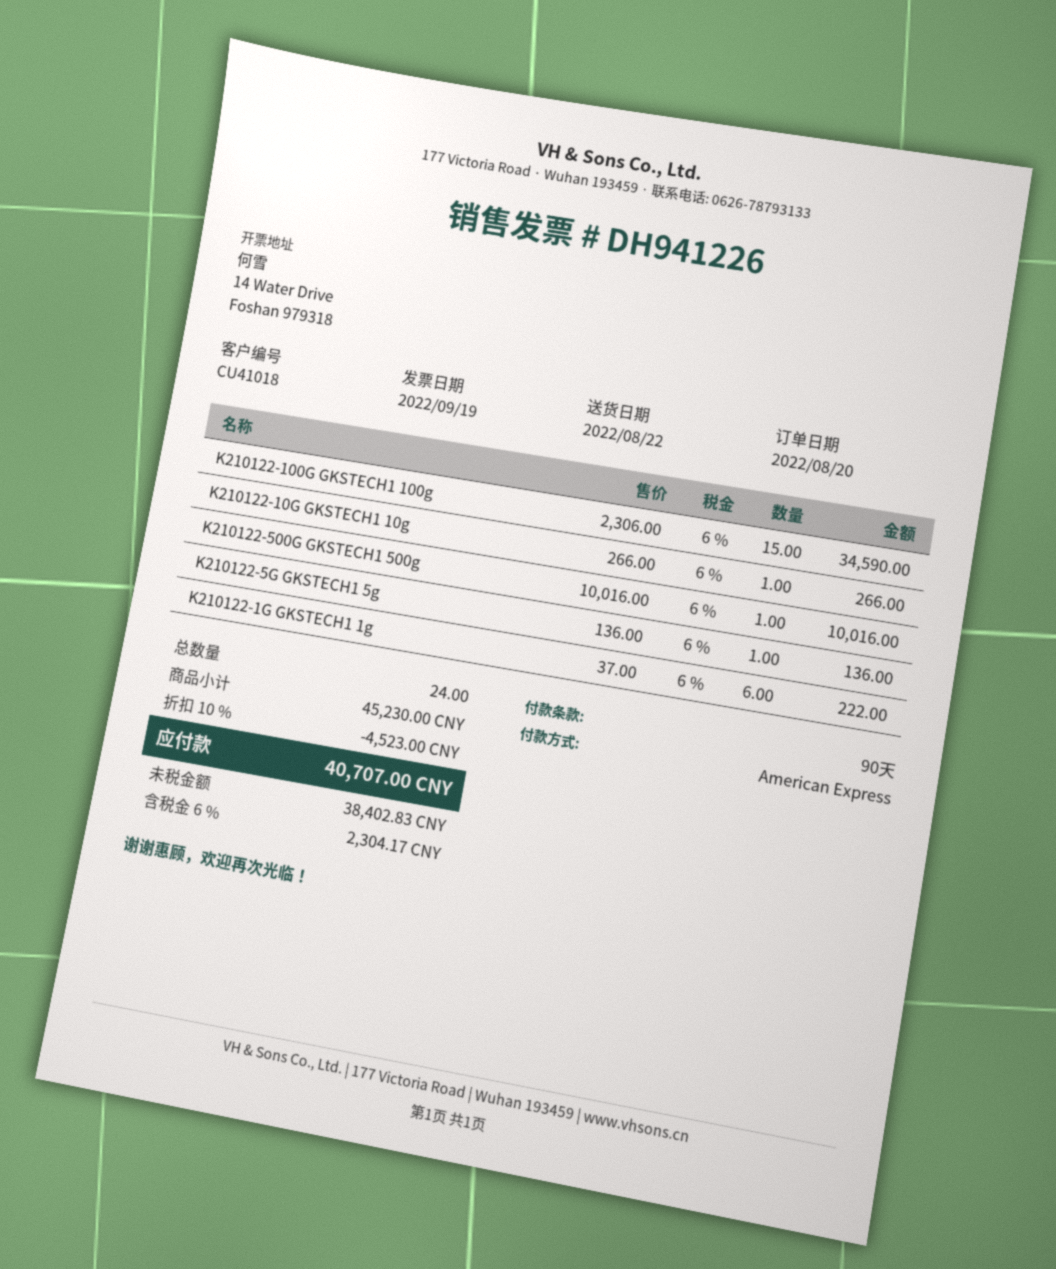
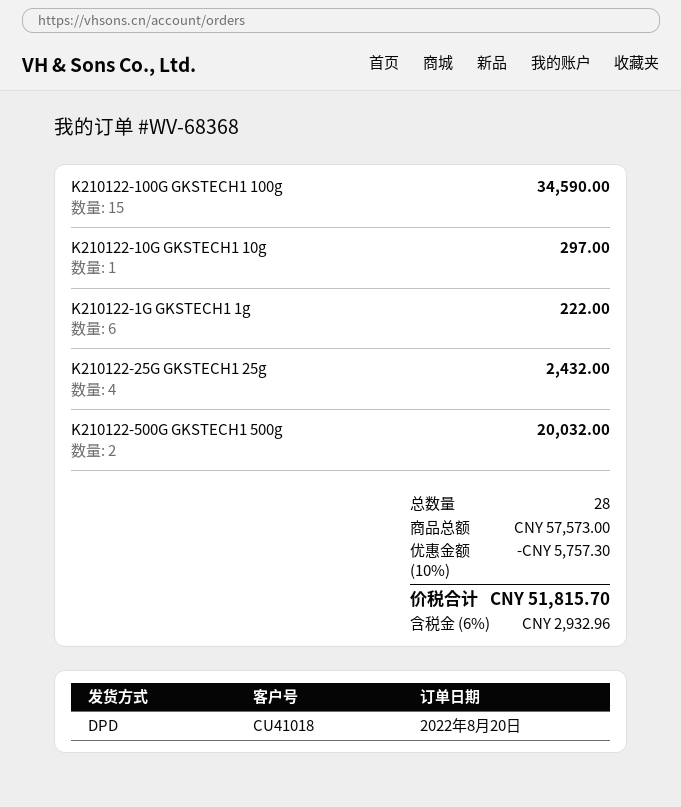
K210122-10G GKSTECH1 10g: 1 for 266.00 -> 1 for 297.00
K210122-500G GKSTECH1 500g: 1 for 10016.00 -> 2 for 20032.00
K210122-5G GKSTECH1 5g: 1 for 136.00 -> none
K210122-25G GKSTECH1 25g: none -> 4 for 2432.00
total quantity: 24 -> 28
subtotal: 45230.00 -> 57573.00
discount: 10% = 4523.00 -> 10% = 5757.30
tax: 6% = 2304.17 -> 6% = 2932.96
total: 40707.00 -> 51815.70

